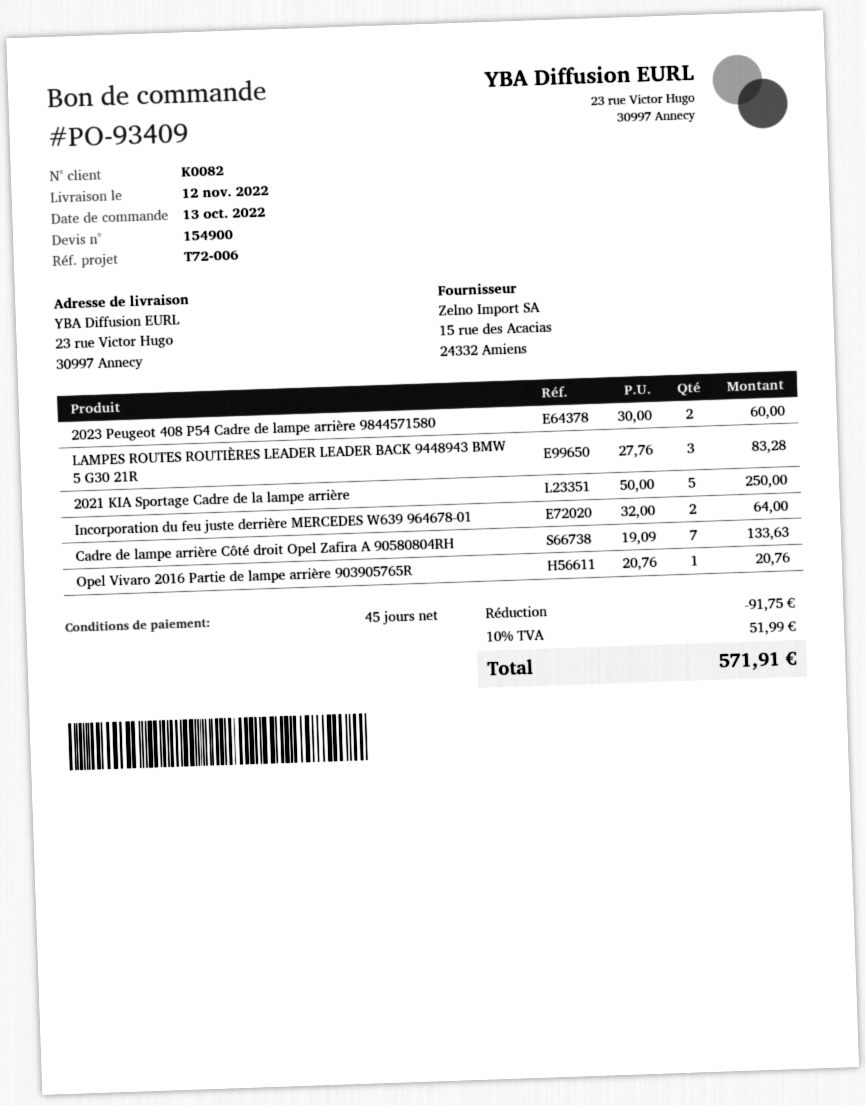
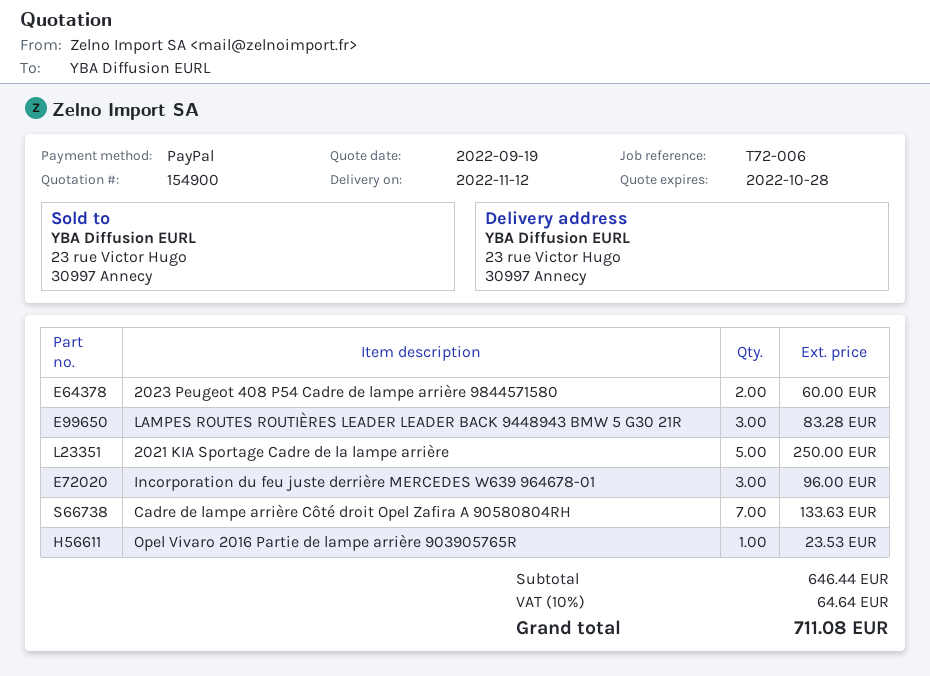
Incorporation du feu juste derrière MERCEDES W639 964678-01: 2 for 64.00 -> 3 for 96.00
Opel Vivaro 2016 Partie de lampe arrière 903905765R: 1 for 20.76 -> 1 for 23.53
discount: 91.75 -> none
tax: 10% = 51.99 -> 10% = 64.64
total: 571.91 -> 711.08

